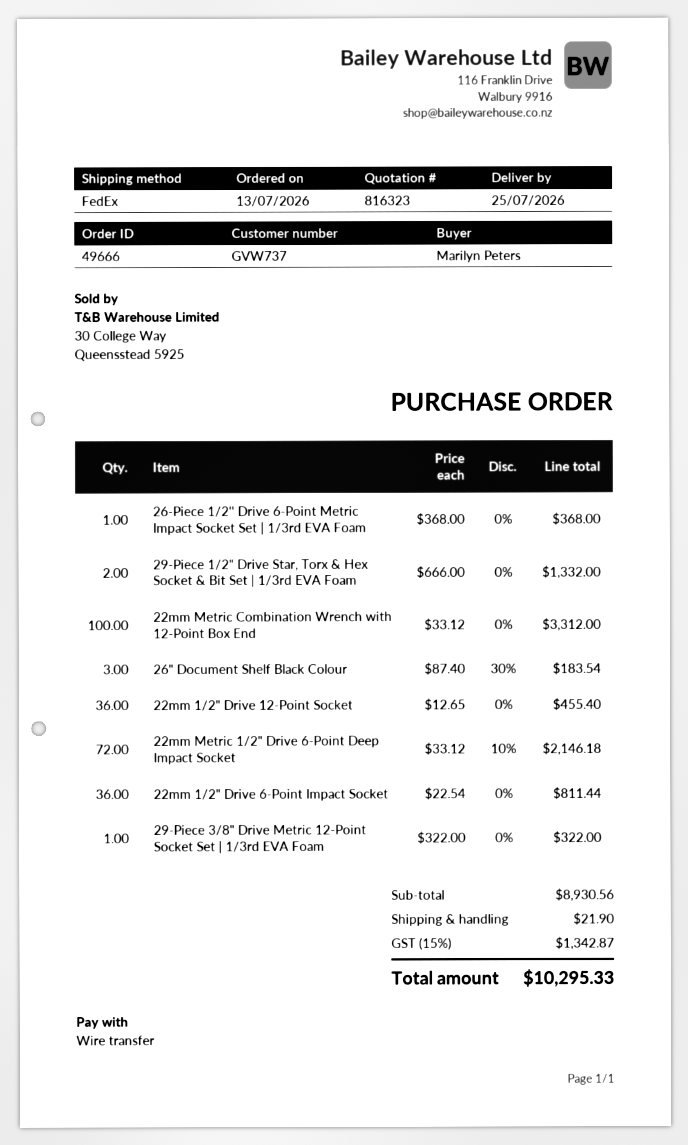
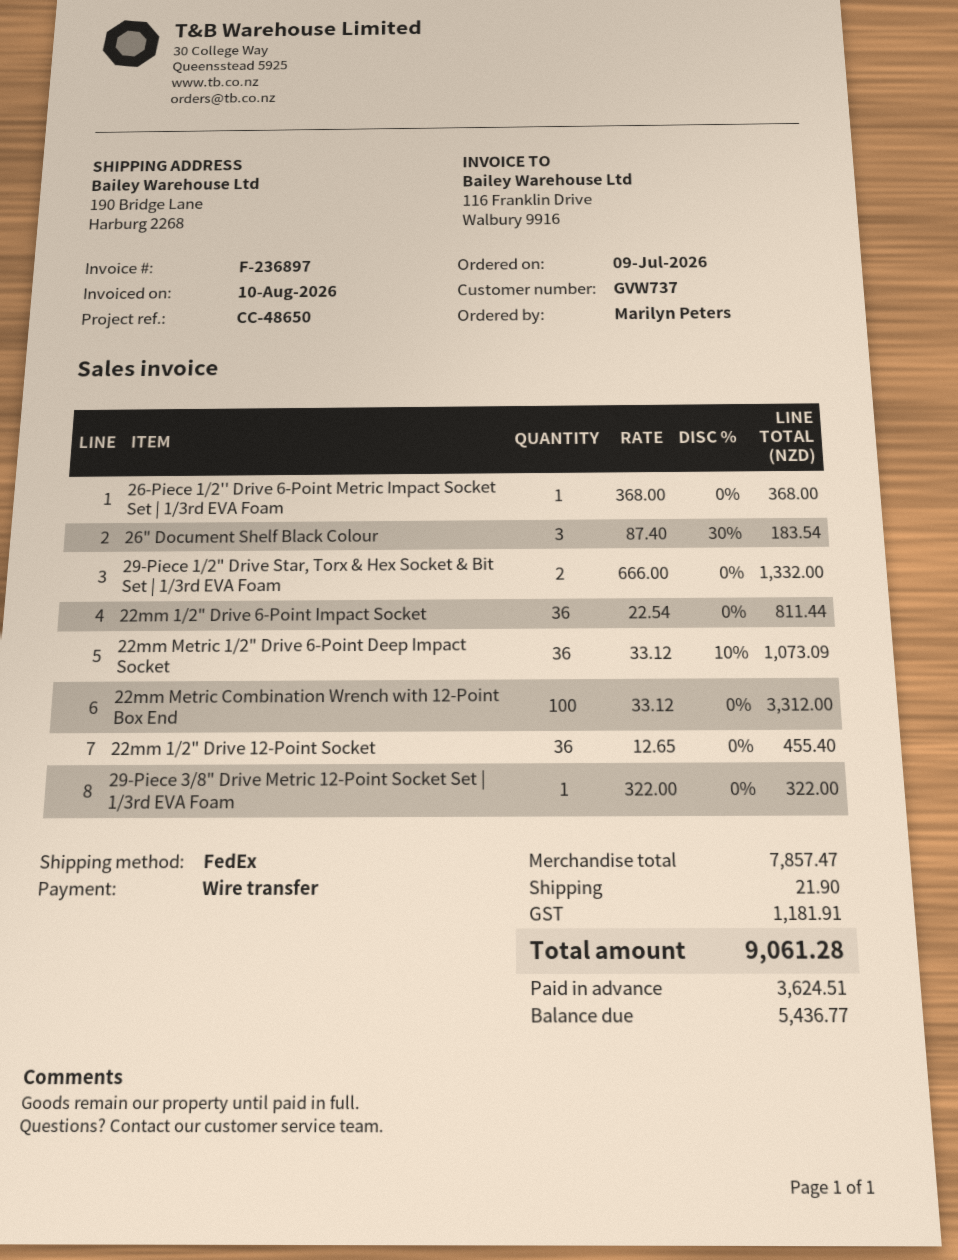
order date: 2026-07-13 -> 2026-07-09
22mm Metric 1/2" Drive 6-Point Deep Impact Socket: 72 x 33.12 - 10% = 2146.18 -> 36 x 33.12 - 10% = 1073.09
subtotal: 8930.56 -> 7857.47
tax: 1342.87 -> 1181.91
total: 10295.33 -> 9061.28

